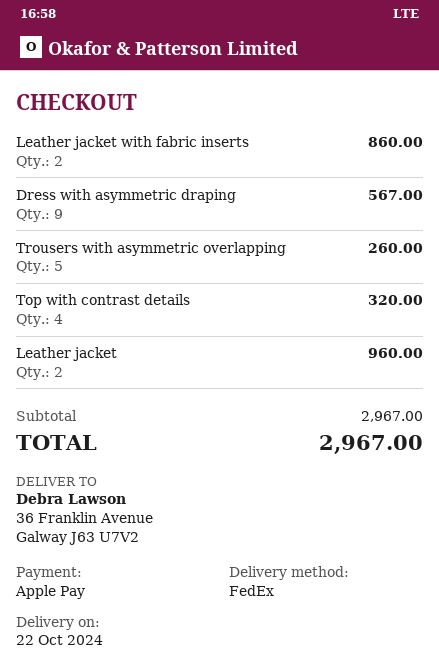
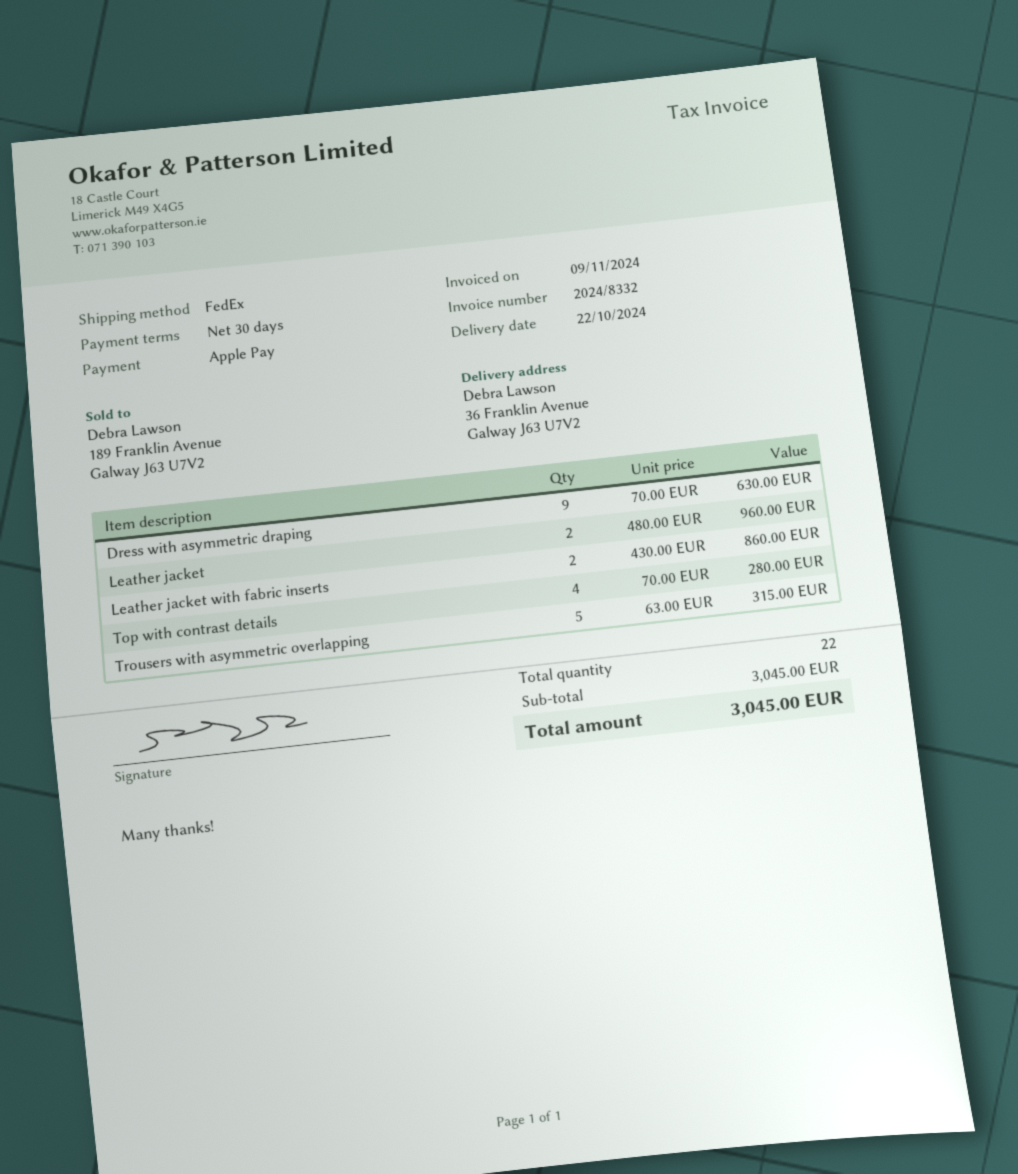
Dress with asymmetric draping: 9 for 567.00 -> 9 for 630.00
Trousers with asymmetric overlapping: 5 for 260.00 -> 5 for 315.00
Top with contrast details: 4 for 320.00 -> 4 for 280.00
subtotal: 2967.00 -> 3045.00
total: 2967.00 -> 3045.00

